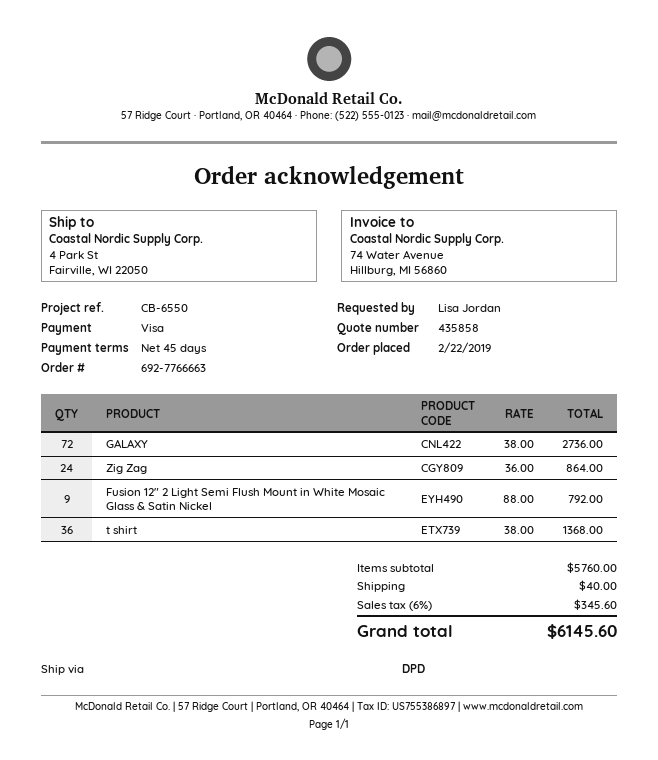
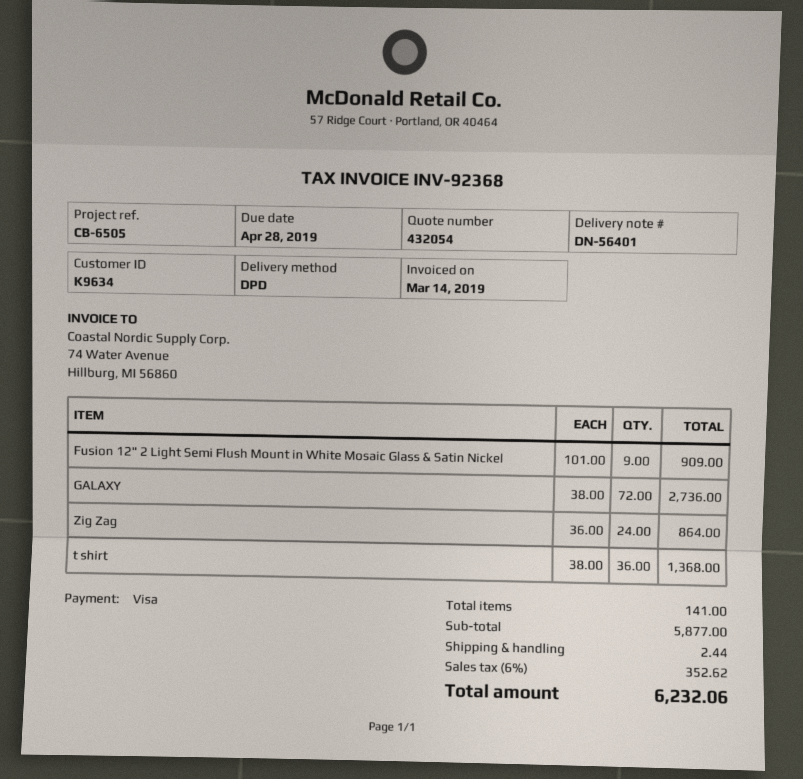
quote number: 435858 -> 432054
reference: CB-6550 -> CB-6505
Fusion 12" 2 Light Semi Flush Mount in White Mosaic Glass & Satin Nickel: 9 x 88.00 = 792.00 -> 9 x 101.00 = 909.00
subtotal: 5760.00 -> 5877.00
shipping: 40.00 -> 2.44
tax: 6% = 345.60 -> 6% = 352.62
total: 6145.60 -> 6232.06

